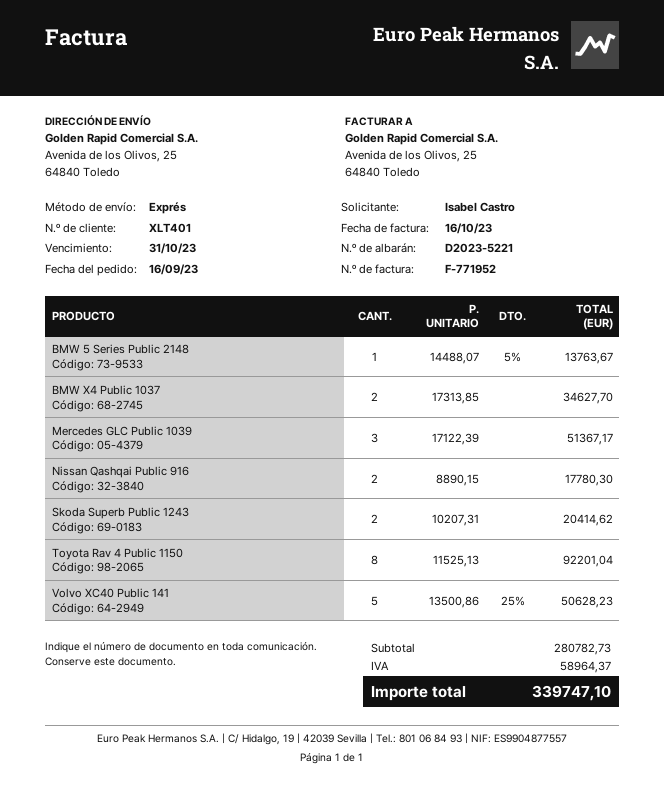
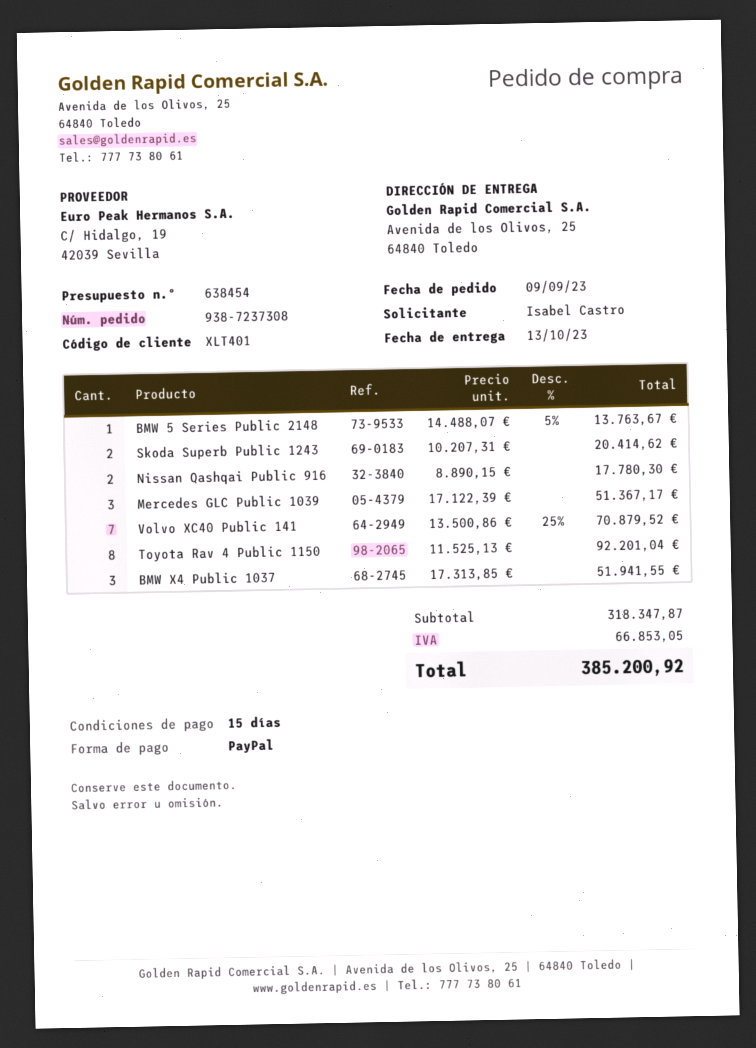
order date: 2023-09-16 -> 2023-09-09
BMW X4 Public 1037: 2 x 17313.85 = 34627.70 -> 3 x 17313.85 = 51941.55
Volvo XC40 Public 141: 5 x 13500.86 - 25% = 50628.23 -> 7 x 13500.86 - 25% = 70879.52
subtotal: 280782.73 -> 318347.87
tax: 58964.37 -> 66853.05
total: 339747.10 -> 385200.92

